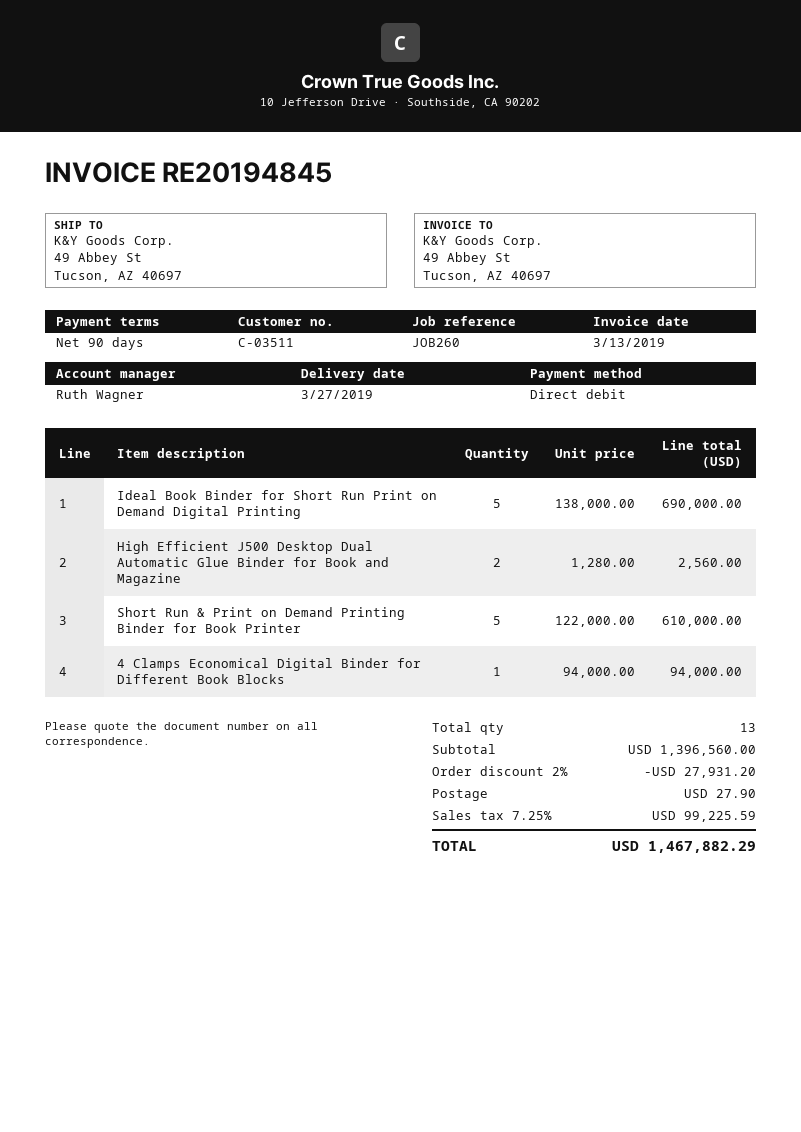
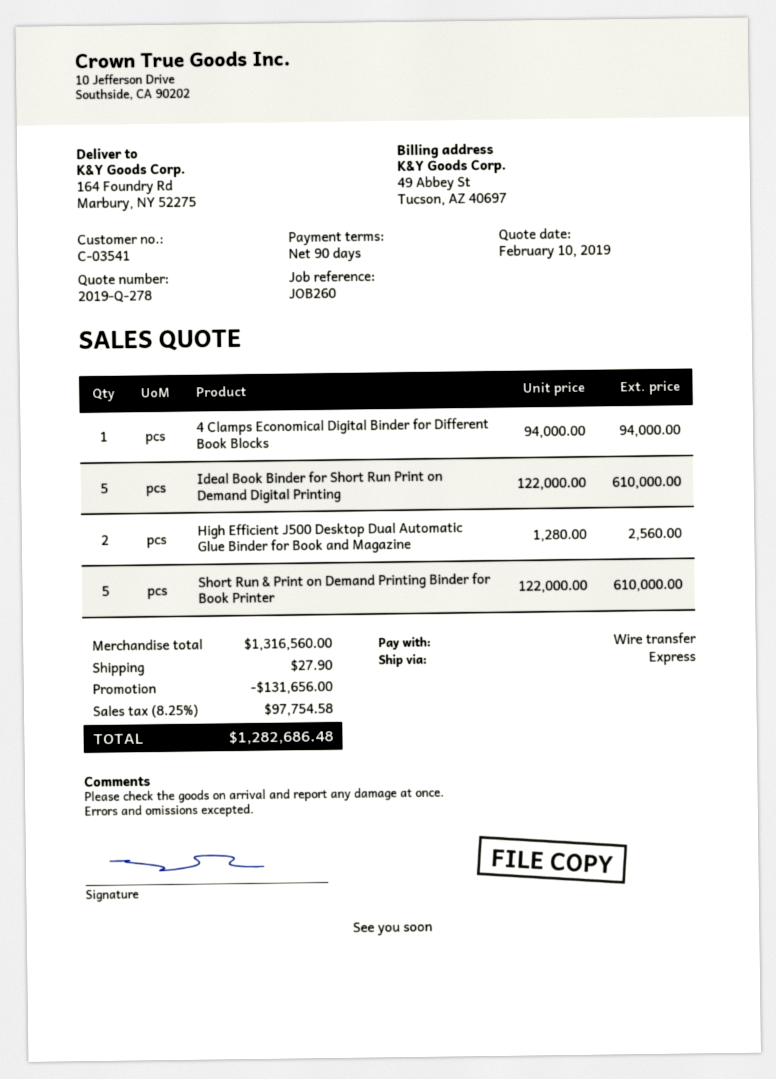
customer number: C-03511 -> C-03541
payment method: direct debit -> bank transfer
ship to: 49 Abbey St, Tucson, AZ 40697 -> 164 Foundry Rd, Marbury, NY 52275
Ideal Book Binder for Short Run Print on Demand Digital Printing: 5 x 138000.00 = 690000.00 -> 5 x 122000.00 = 610000.00
subtotal: 1396560.00 -> 1316560.00
discount: 27931.20 -> 131656.00
tax: 7.25% = 99225.59 -> 8.25% = 97754.58
total: 1467882.29 -> 1282686.48

